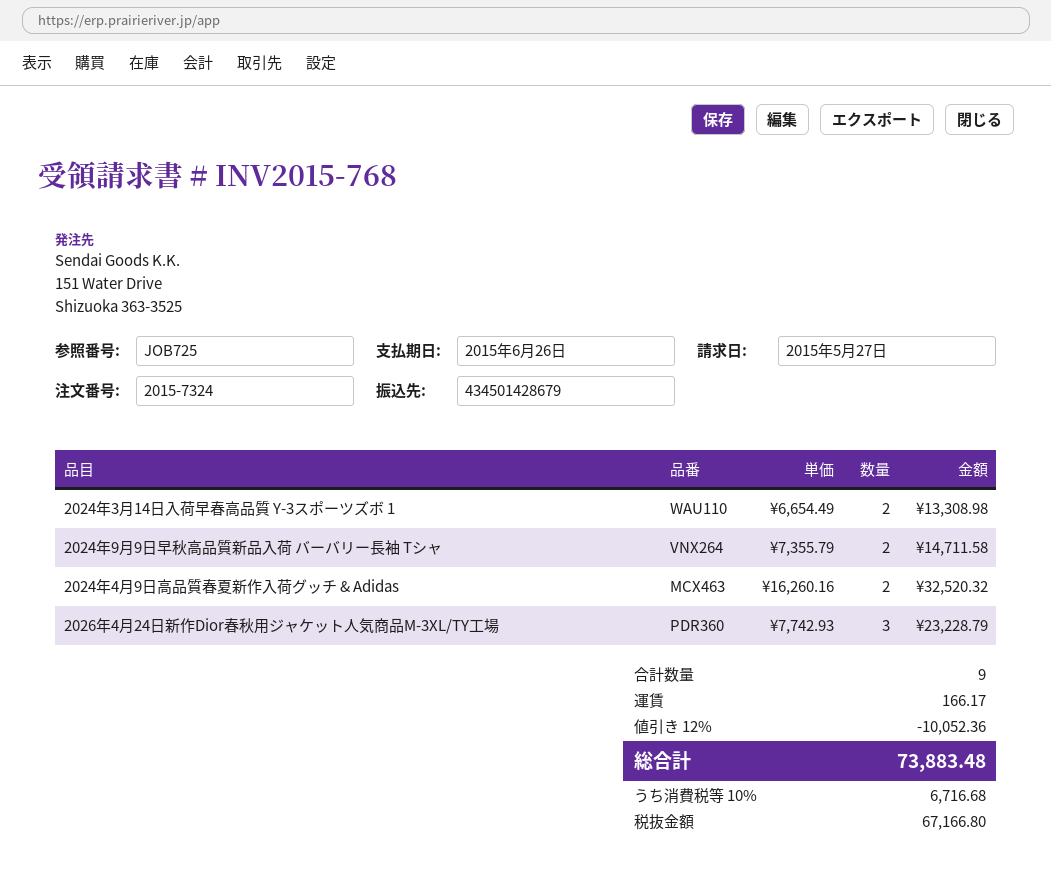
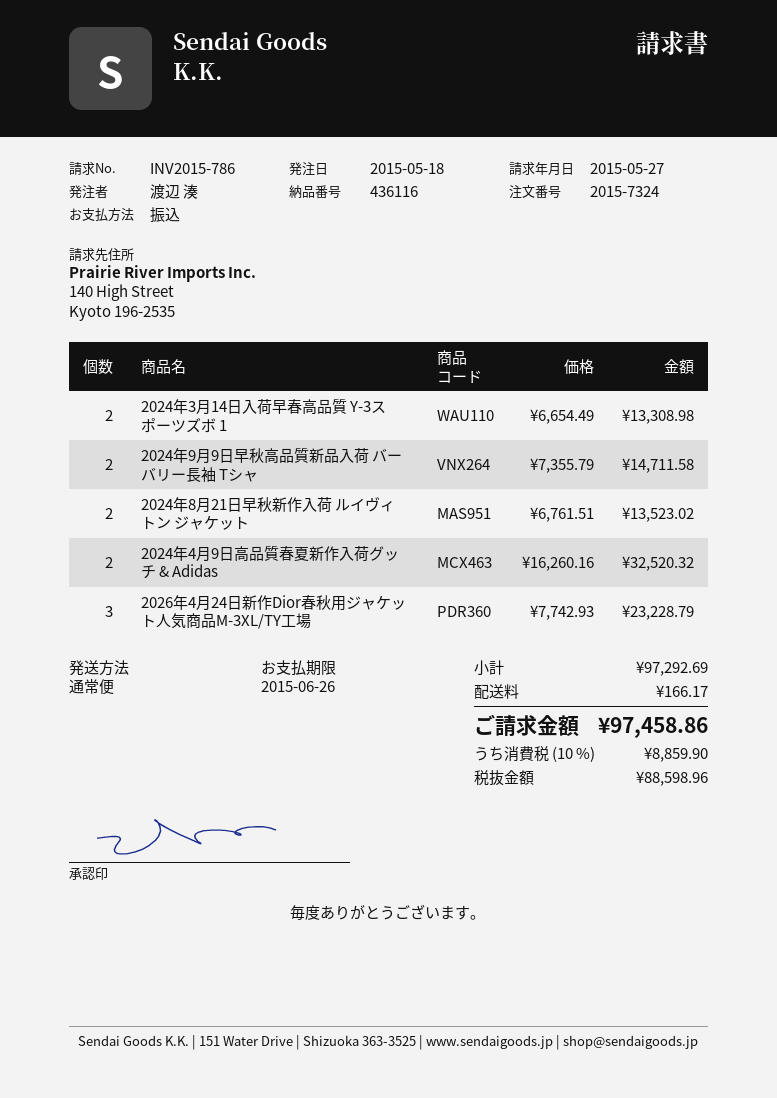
invoice number: INV2015-768 -> INV2015-786
2024年8月21日早秋新作入荷 ルイヴィトン ジャケット: none -> 2 x 6761.51 = 13523.02
discount: 12% = 10052.36 -> none
net: 67166.80 -> 88598.96
tax: 10% = 6716.68 -> 10% = 8859.90
total: 73883.48 -> 97458.86

